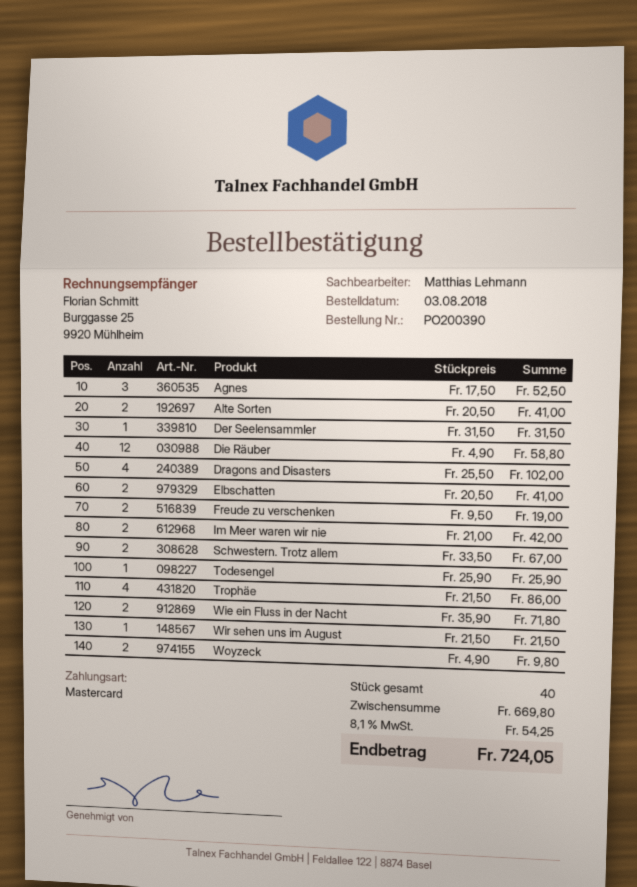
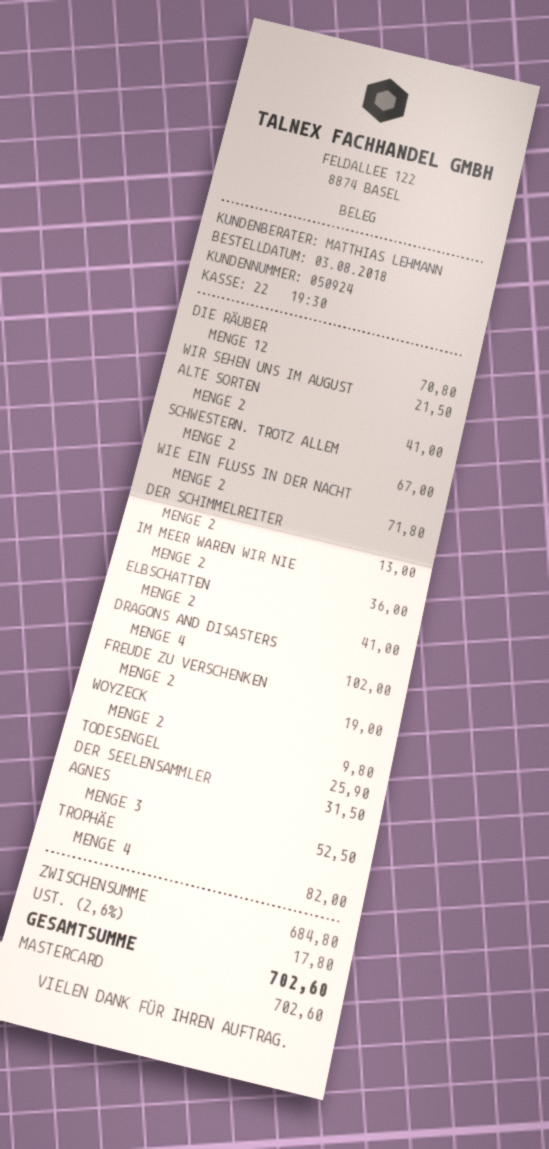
Die Räuber: 12 for 58.80 -> 12 for 70.80
Im Meer waren wir nie: 2 for 42.00 -> 2 for 36.00
Trophäe: 4 for 86.00 -> 4 for 82.00
DER SCHIMMELREITER: none -> 2 for 13.00
subtotal: 669.80 -> 684.80
tax: 8.1% = 54.25 -> 2.6% = 17.80
total: 724.05 -> 702.60

